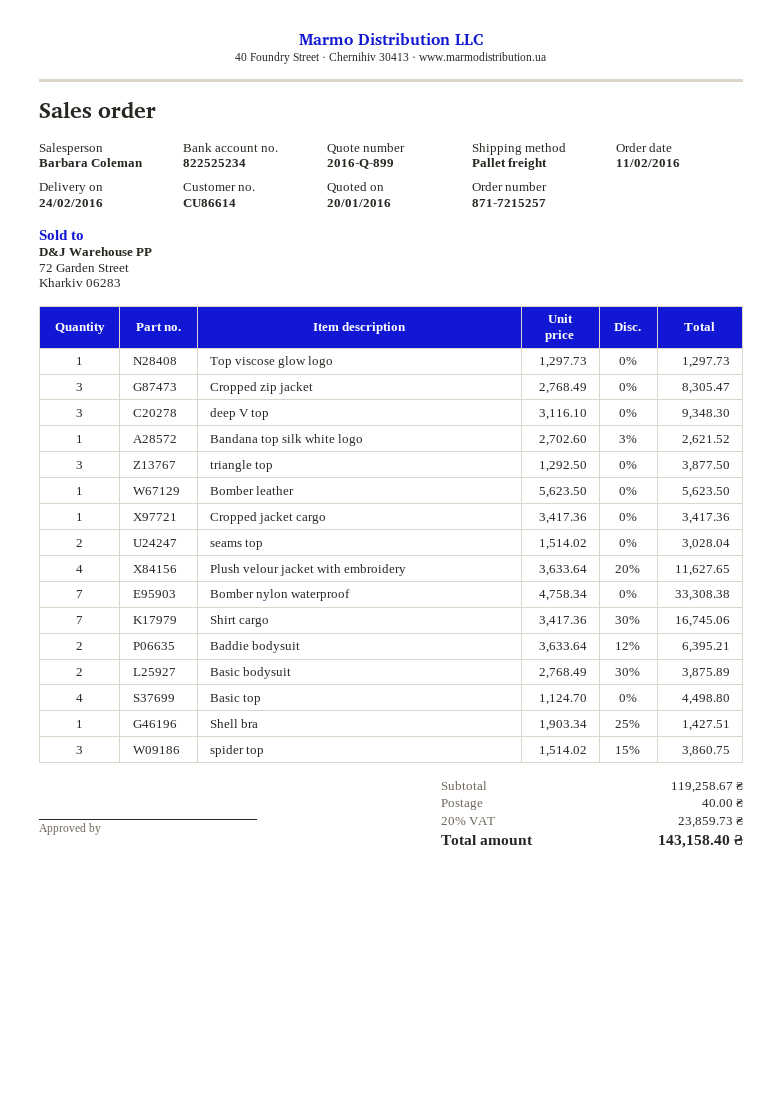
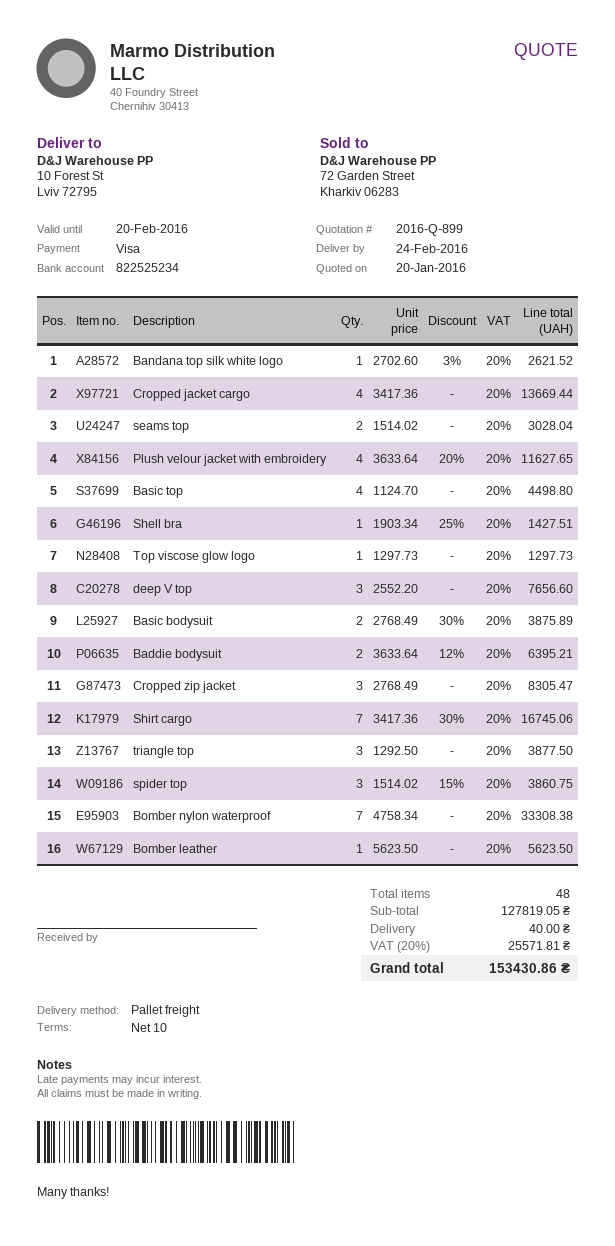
deep V top: 3 x 3116.10 = 9348.30 -> 3 x 2552.20 = 7656.60
Cropped jacket cargo: 1 x 3417.36 = 3417.36 -> 4 x 3417.36 = 13669.44
subtotal: 119258.67 -> 127819.05
tax: 20% = 23859.73 -> 20% = 25571.81
total: 143158.40 -> 153430.86

